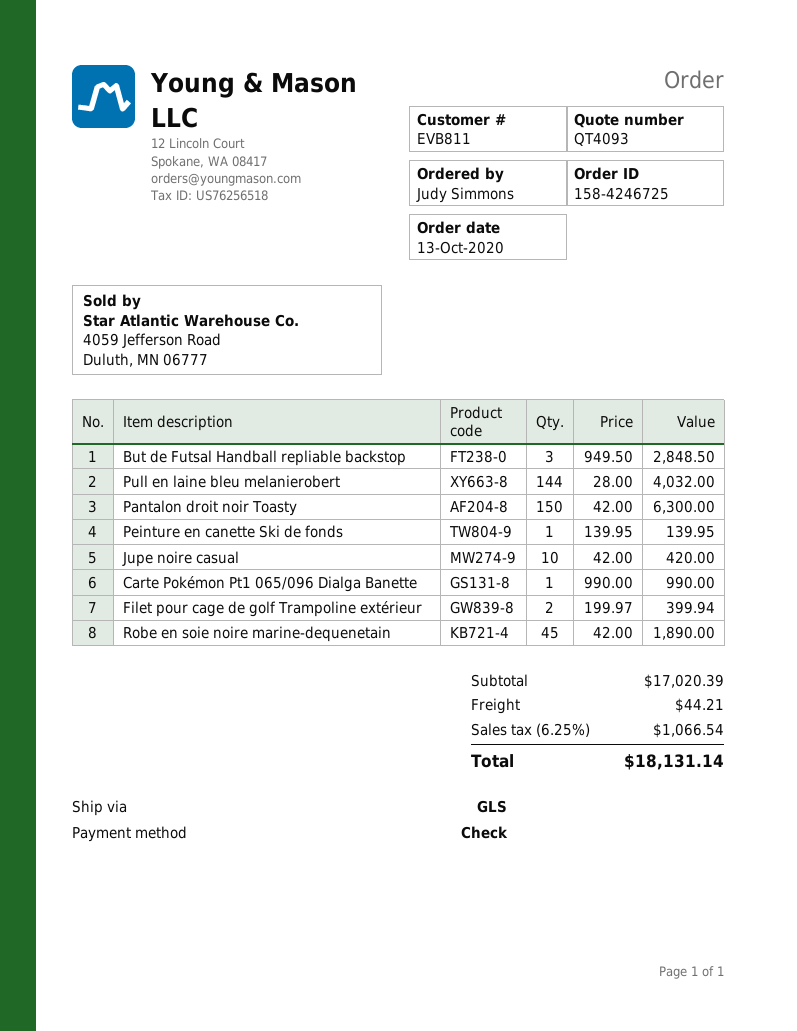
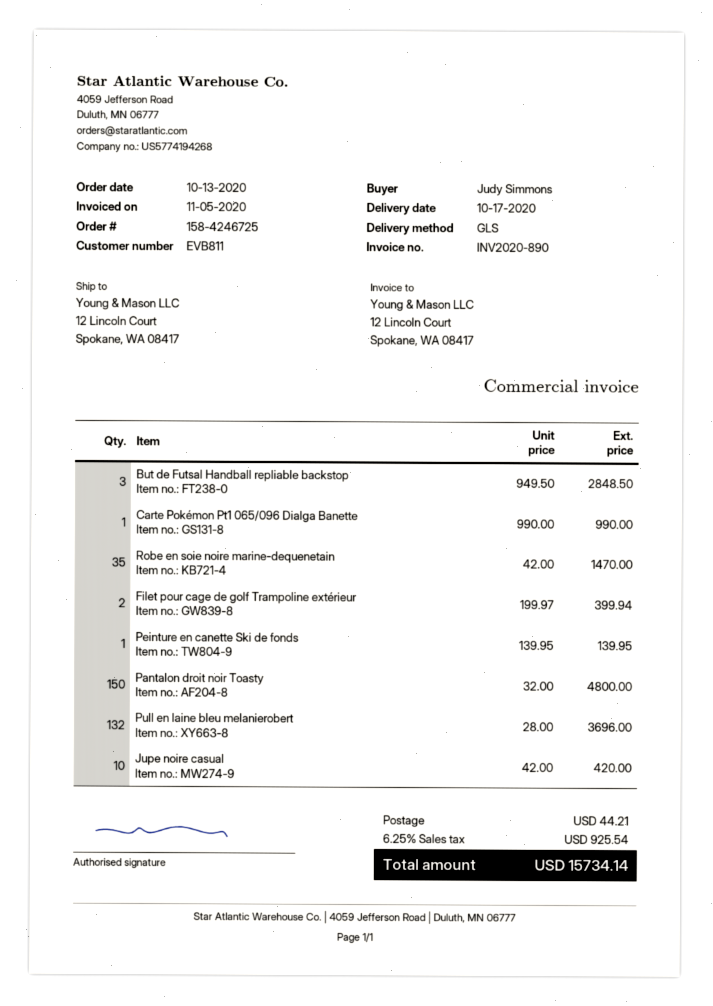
Pull en laine bleu melanierobert: 144 x 28.00 = 4032.00 -> 132 x 28.00 = 3696.00
Pantalon droit noir Toasty: 150 x 42.00 = 6300.00 -> 150 x 32.00 = 4800.00
Robe en soie noire marine-dequenetain: 45 x 42.00 = 1890.00 -> 35 x 42.00 = 1470.00
tax: 6.25% = 1066.54 -> 6.25% = 925.54
total: 18131.14 -> 15734.14

